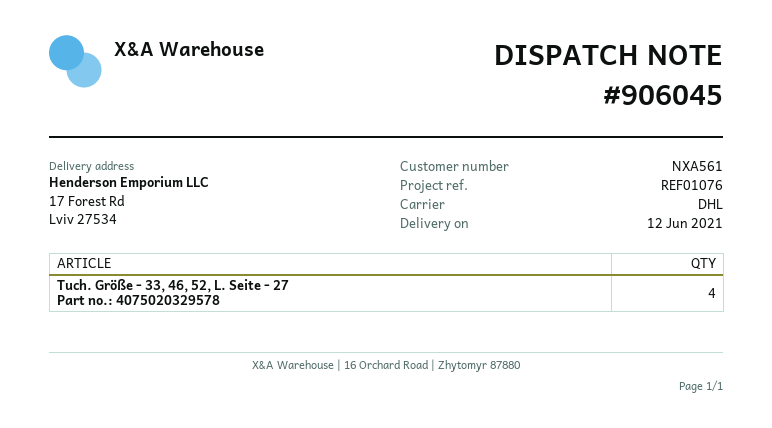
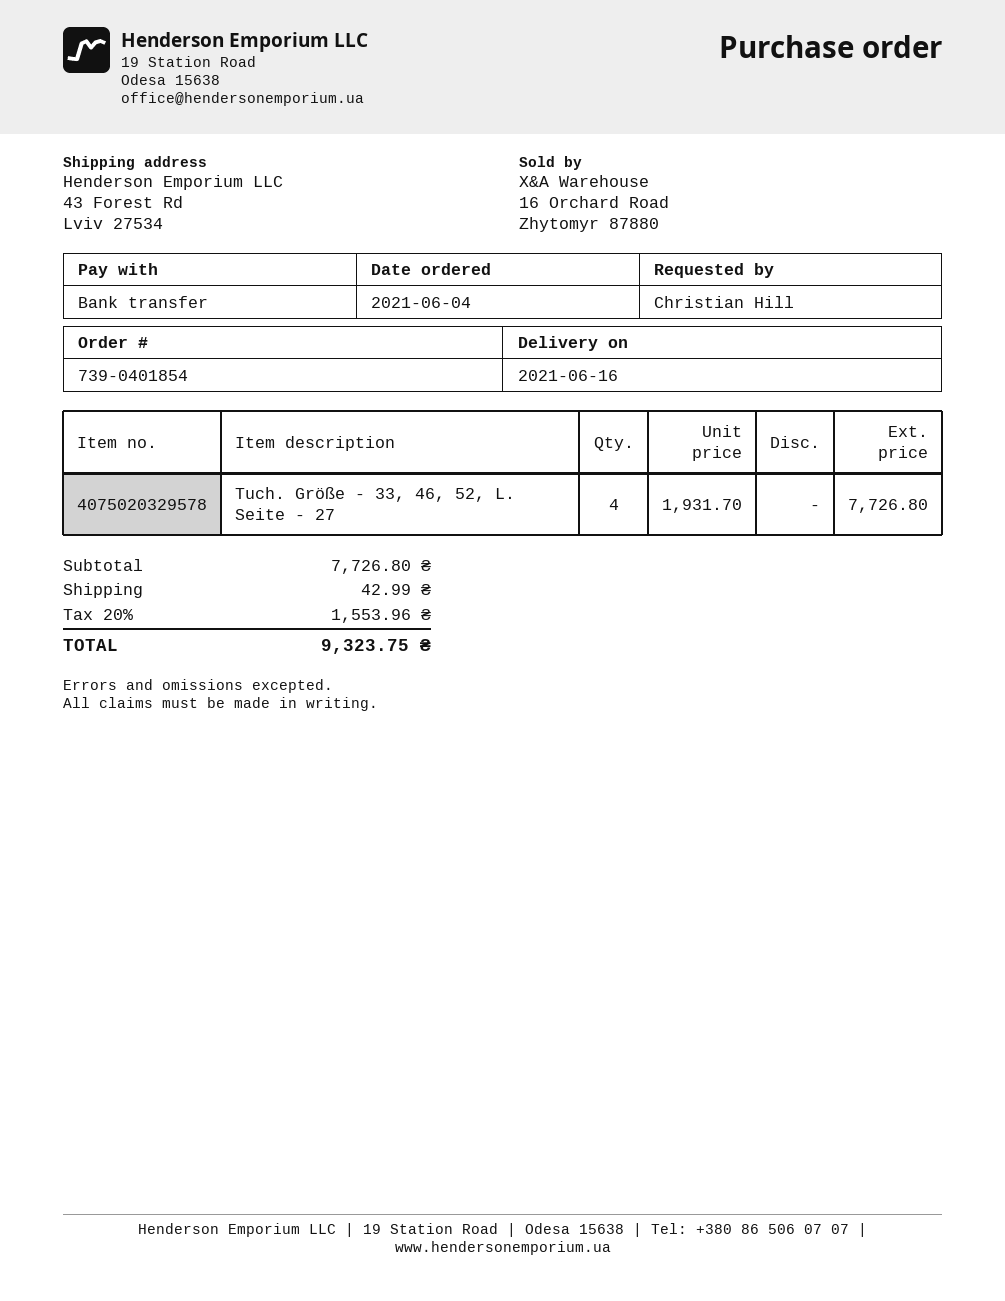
delivery date: 2021-06-12 -> 2021-06-16
ship to: 17 Forest Rd, Lviv 27534 -> 43 Forest Rd, Lviv 27534

